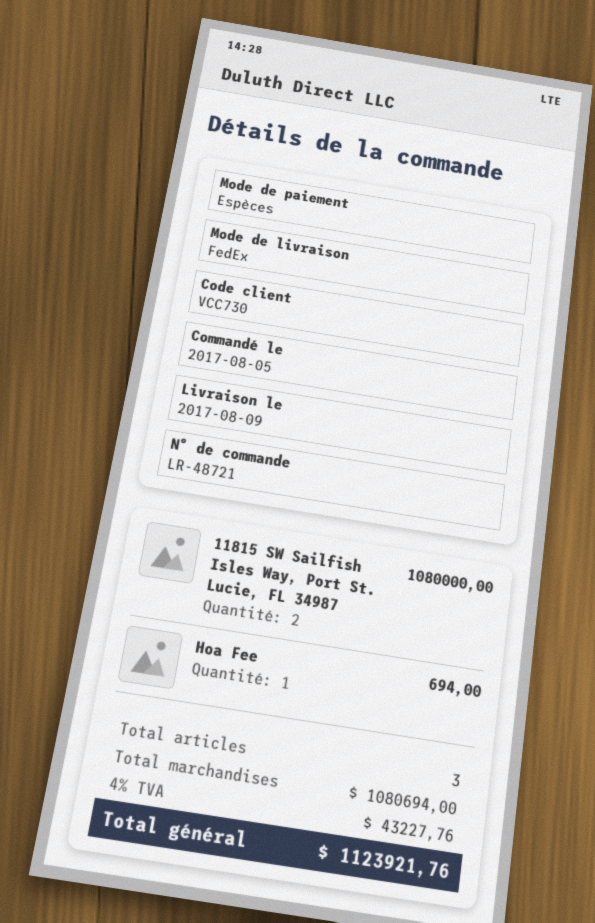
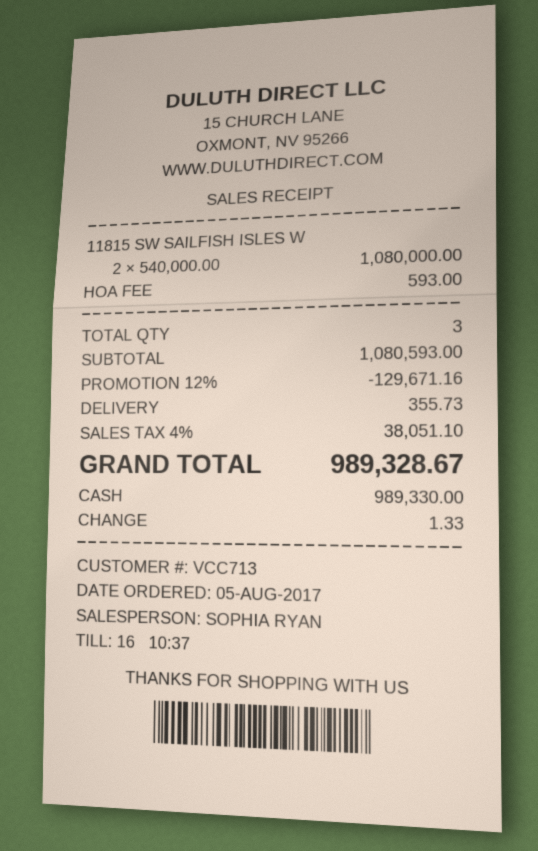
customer number: VCC730 -> VCC713
Hoa Fee: 1 for 694.00 -> 1 for 593.00
subtotal: 1080694.00 -> 1080593.00
discount: none -> 12% = 129671.16
shipping: none -> 355.73
tax: 4% = 43227.76 -> 4% = 38051.10
total: 1123921.76 -> 989328.67

